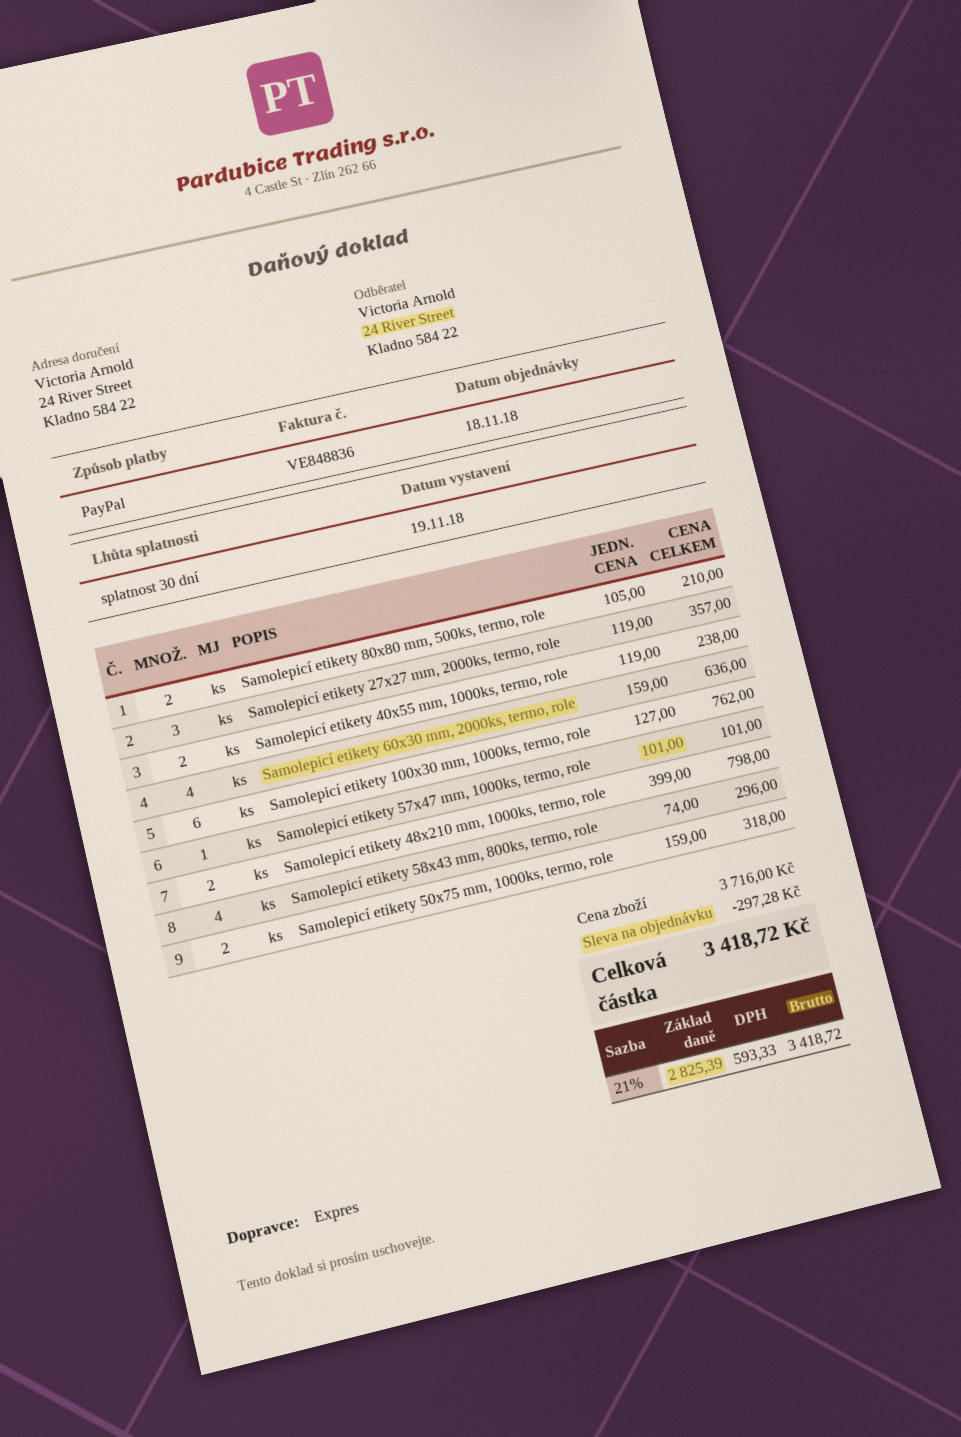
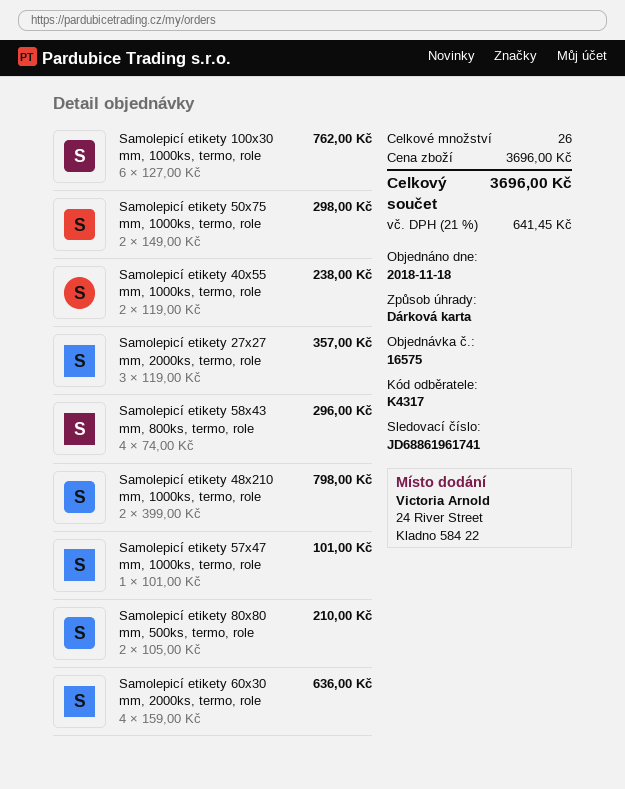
payment method: PayPal -> gift card
Samolepicí etikety 50x75 mm, 1000ks, termo, role: 2 x 159.00 = 318.00 -> 2 x 149.00 = 298.00
subtotal: 3716.00 -> 3696.00
discount: 297.28 -> none
tax: 21% = 593.33 -> 21% = 641.45
total: 3418.72 -> 3696.00

